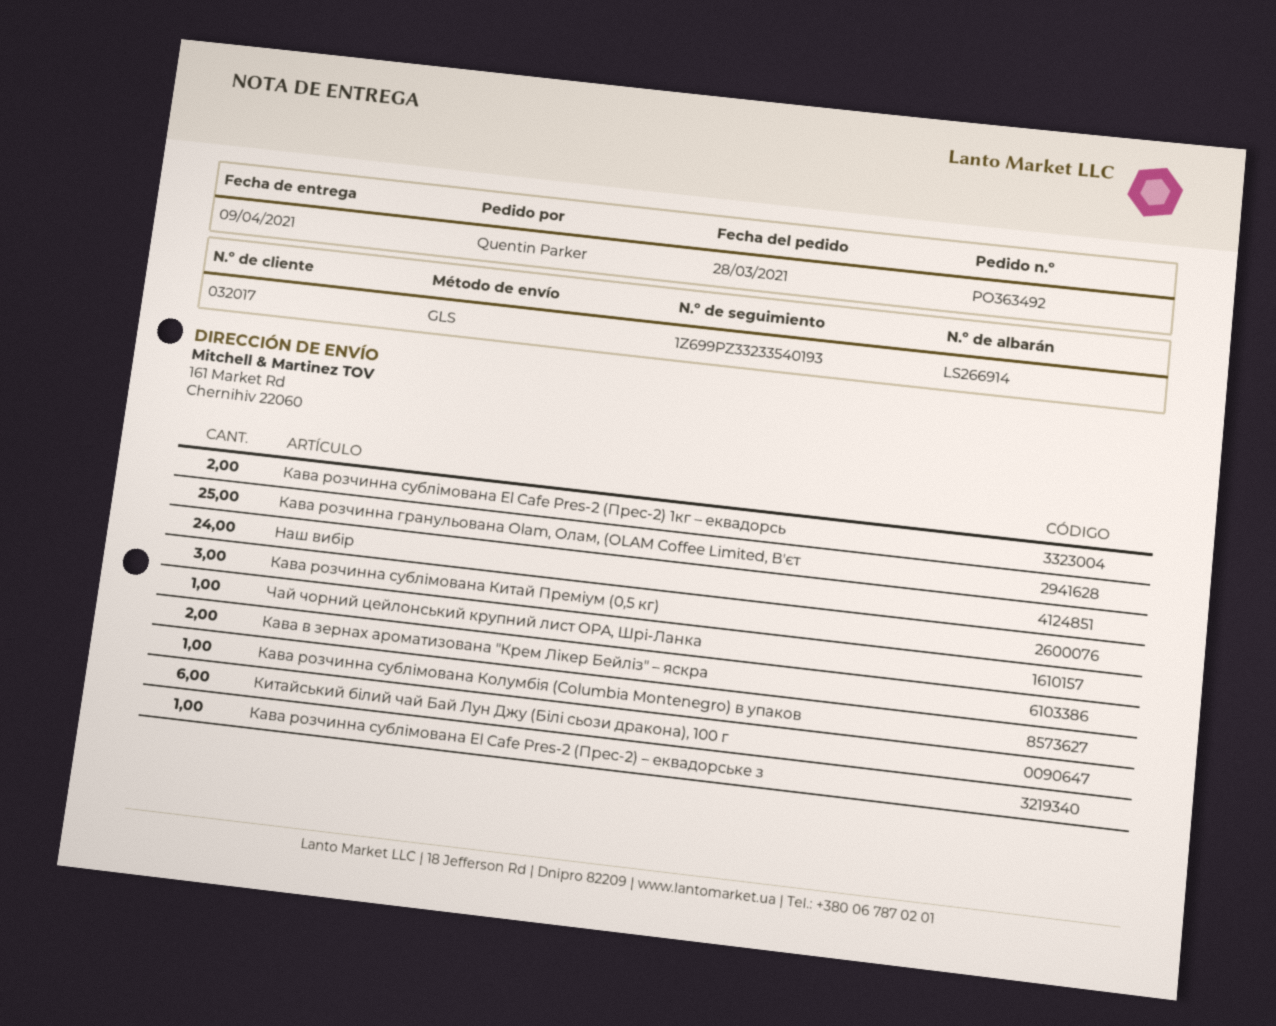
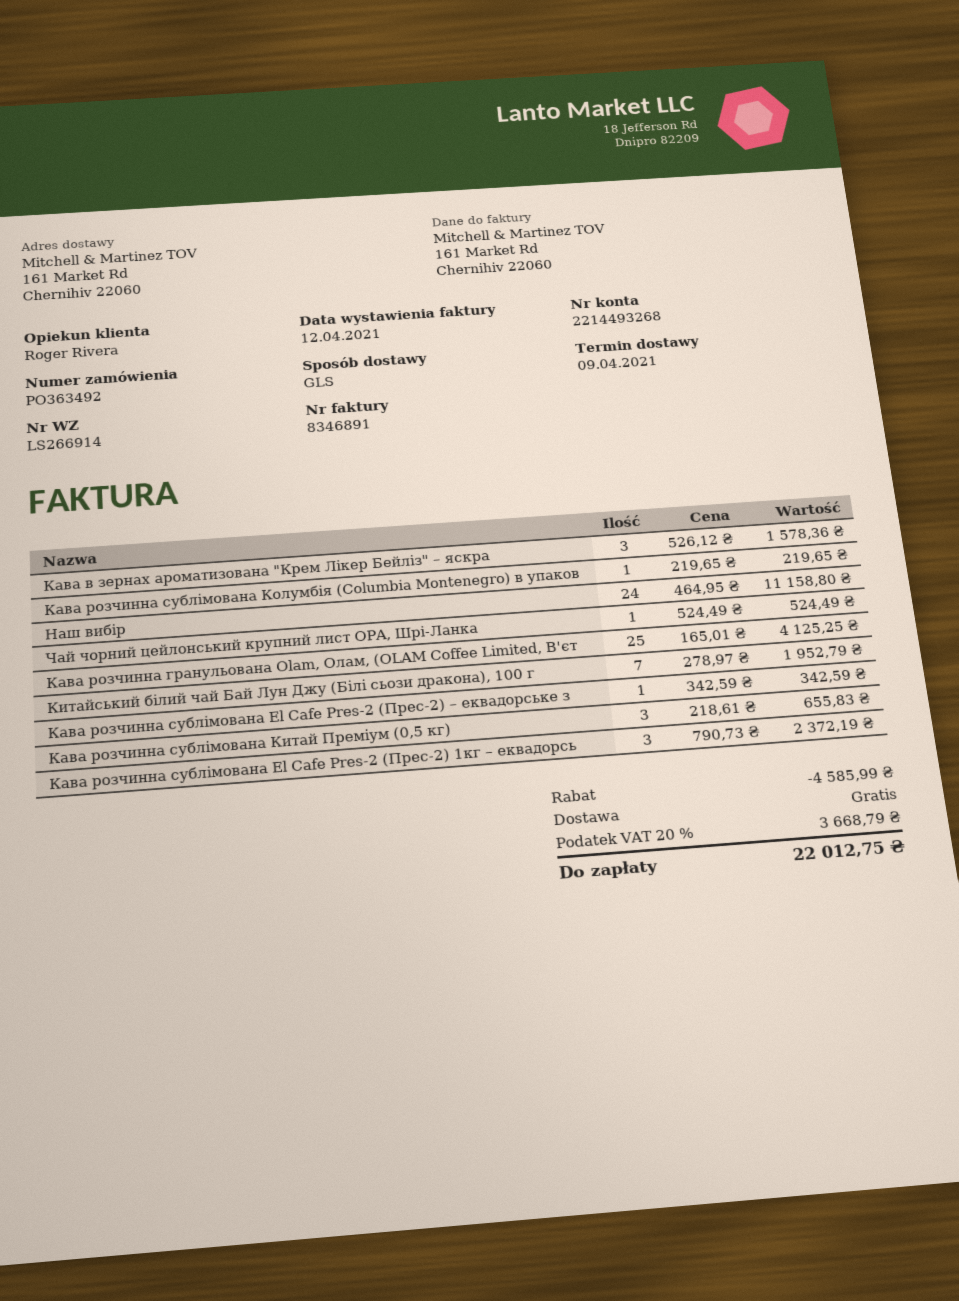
Кава розчинна сублімована El Cafe Pres-2 (Прес-2) 1кг – еквадорсь: 2 -> 3
Кава в зернах ароматизована "Крем Лікер Бейліз" – яскра: 2 -> 3
Китайський білий чай Бай Лун Джу (Білі сьози дракона), 100 г: 6 -> 7

